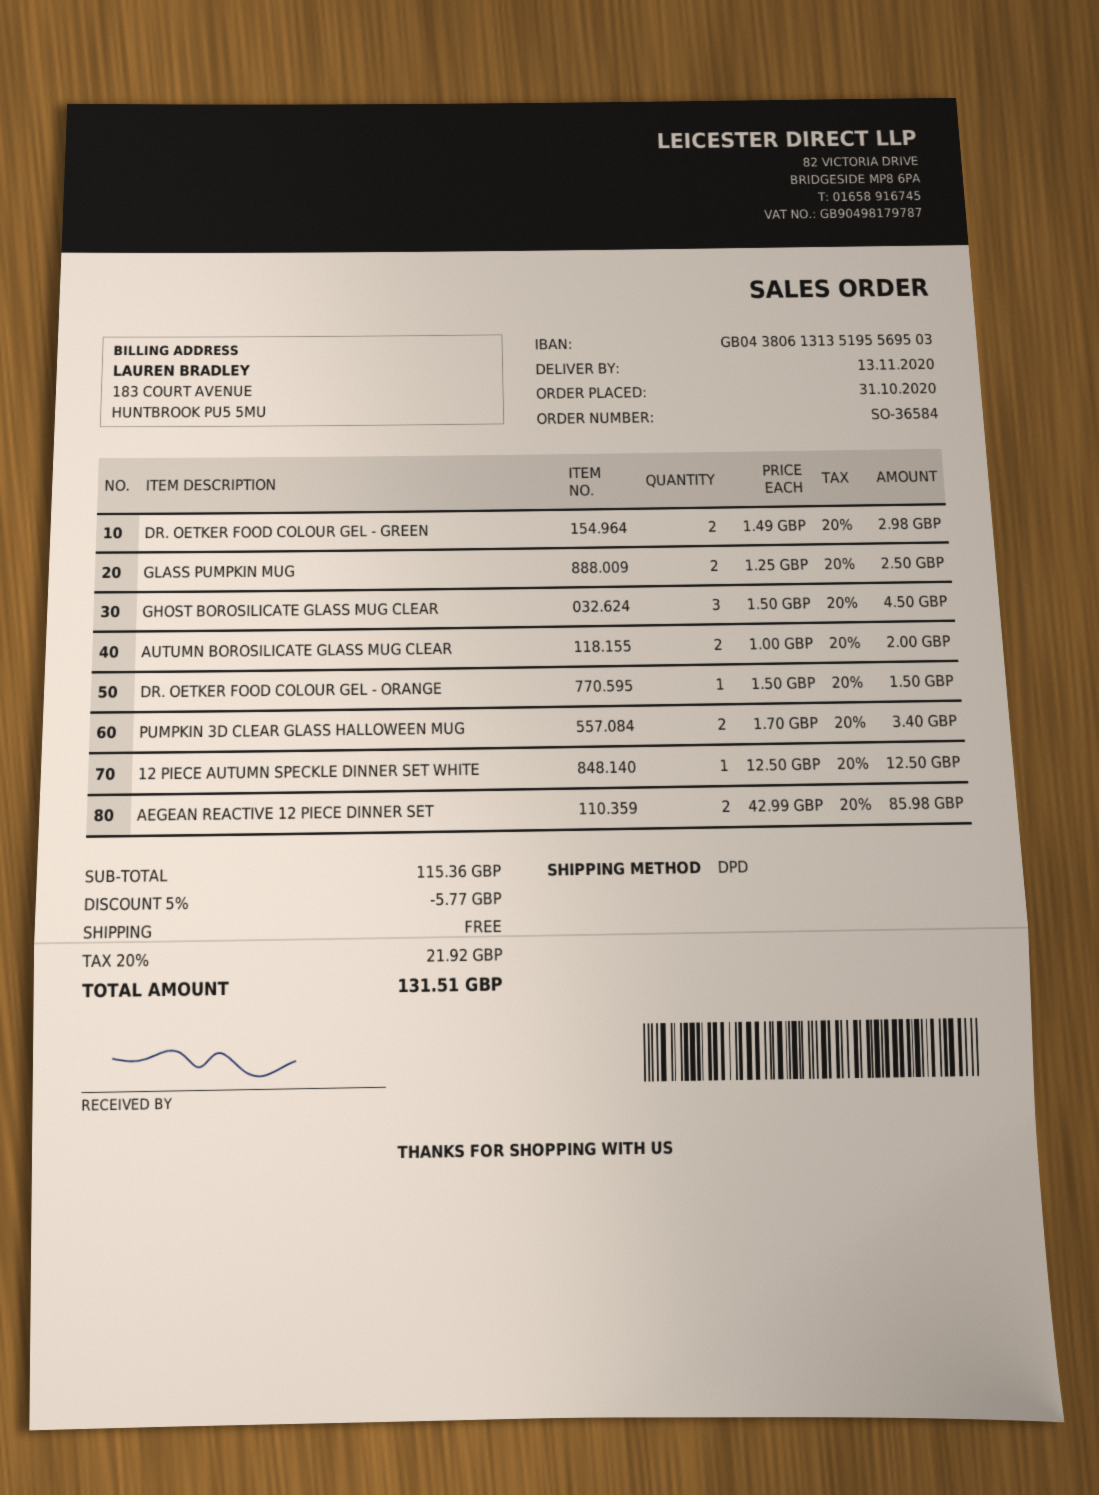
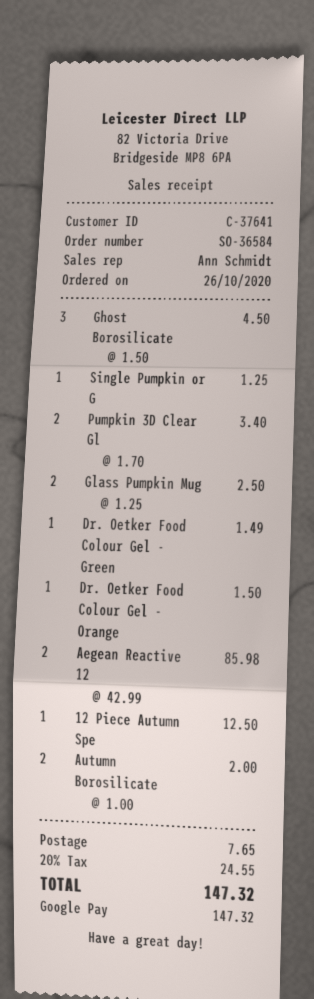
order date: 2020-10-31 -> 2020-10-26
DR. OETKER FOOD COLOUR GEL - GREEN: 2 x 1.49 = 2.98 -> 1 x 1.49 = 1.49
Single Pumpkin or G: none -> 1 x 1.25 = 1.25
discount: 5% = 5.77 -> none
shipping: 0.00 -> 7.65
tax: 20% = 21.92 -> 20% = 24.55
total: 131.51 -> 147.32

